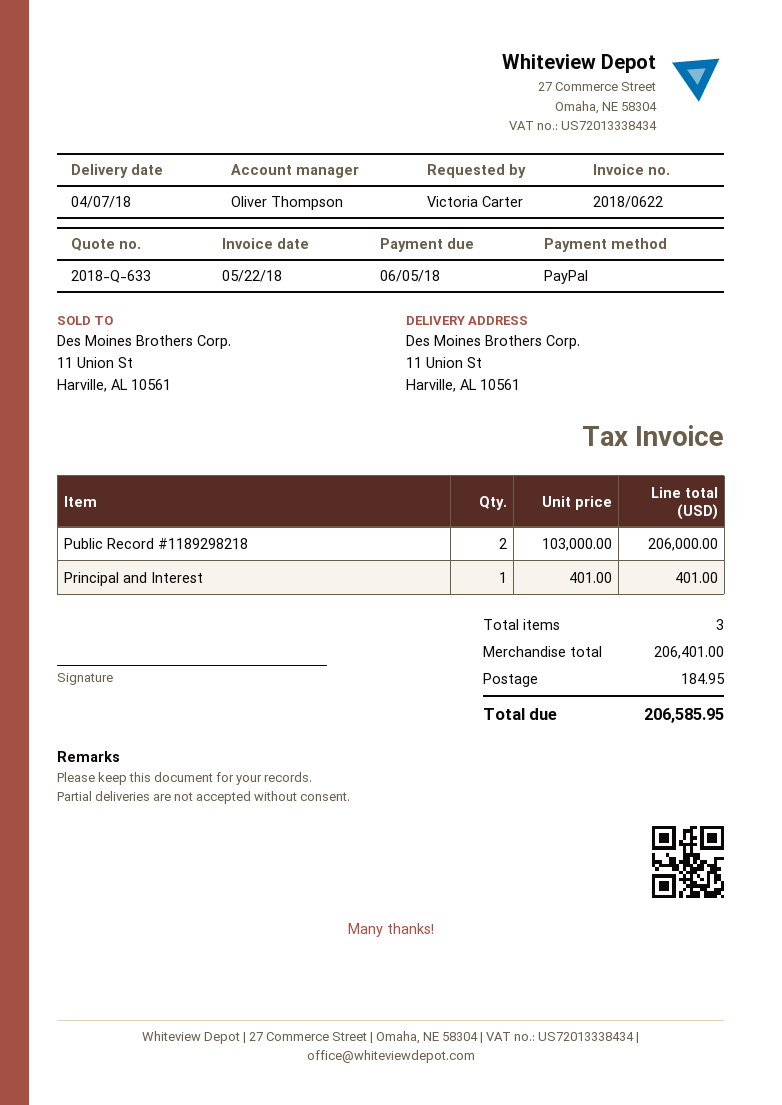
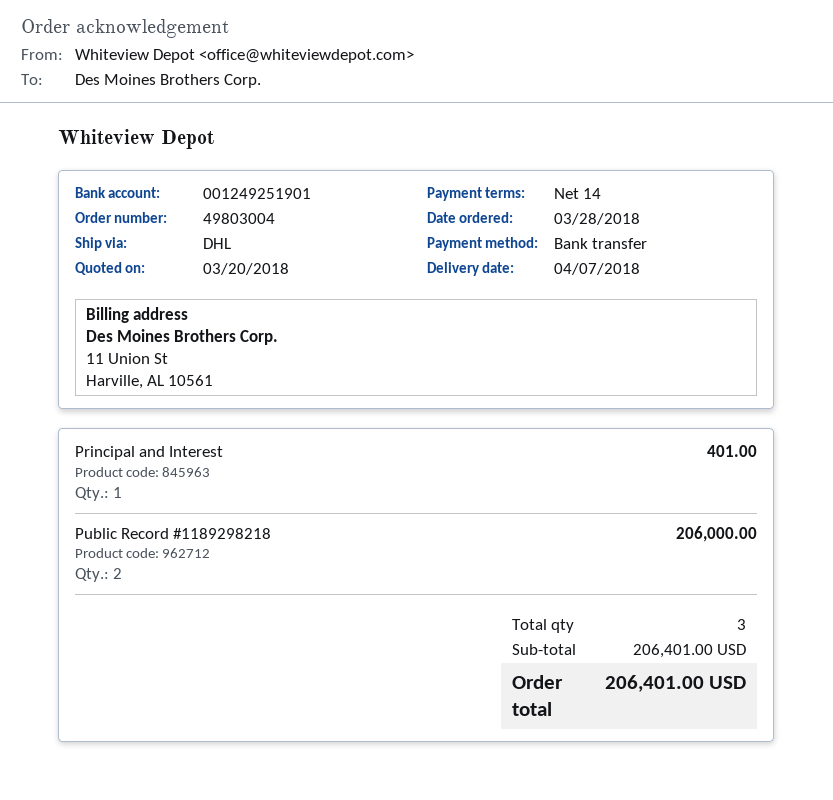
payment method: PayPal -> bank transfer
shipping: 184.95 -> none
total: 206585.95 -> 206401.00

